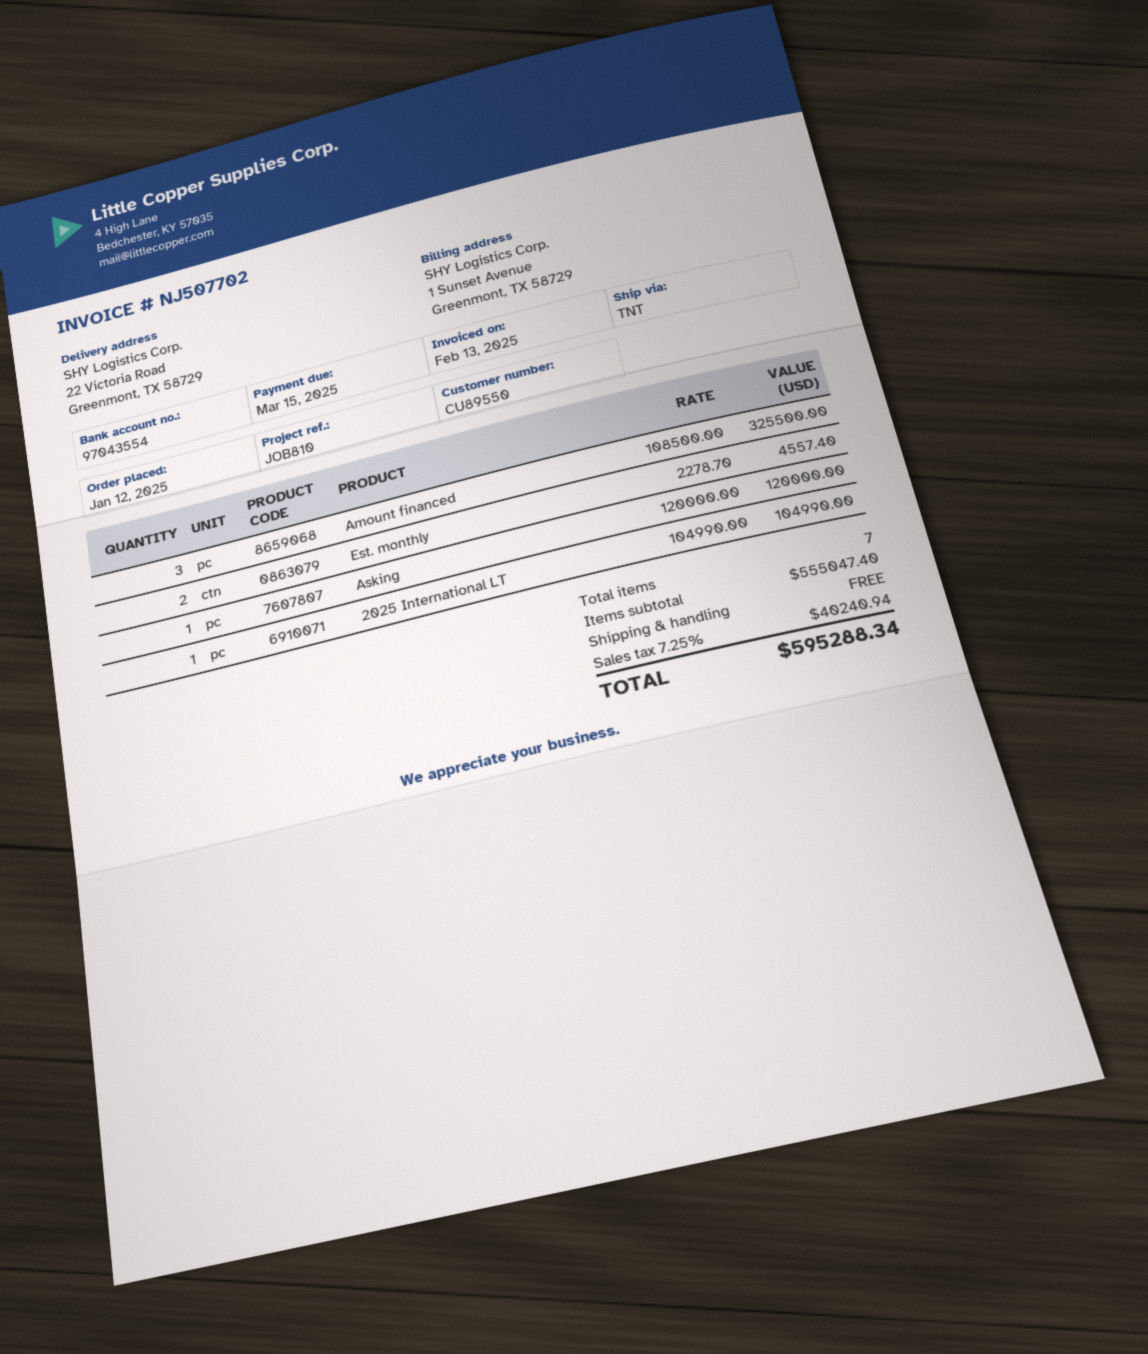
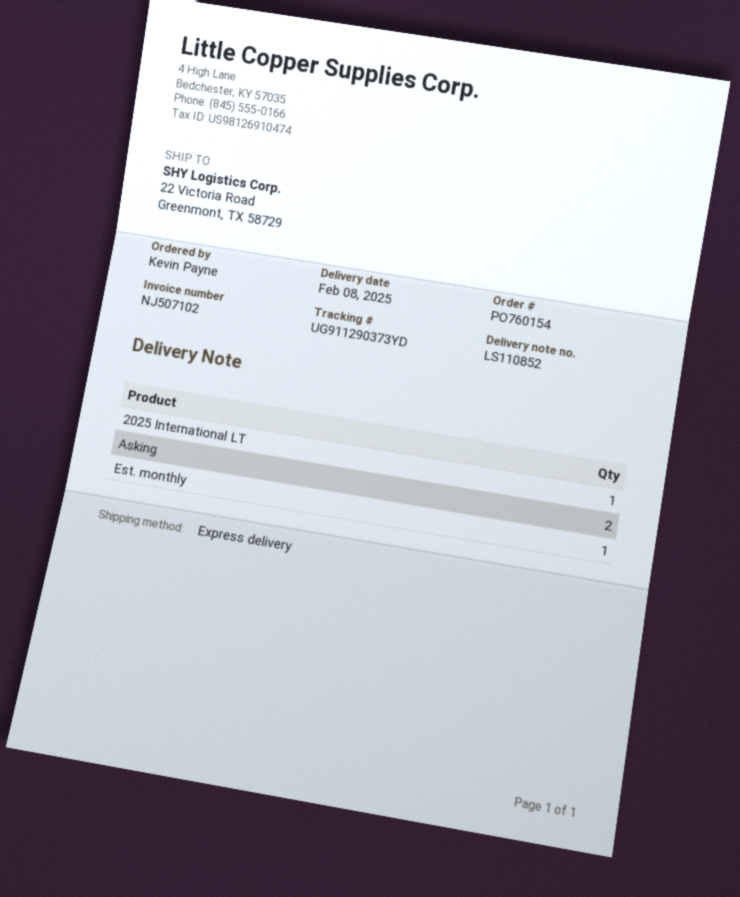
invoice number: NJ507702 -> NJ507102
shipping method: TNT -> express
Amount financed: 3 -> none
Est. monthly: 2 -> 1
Asking: 1 -> 2

